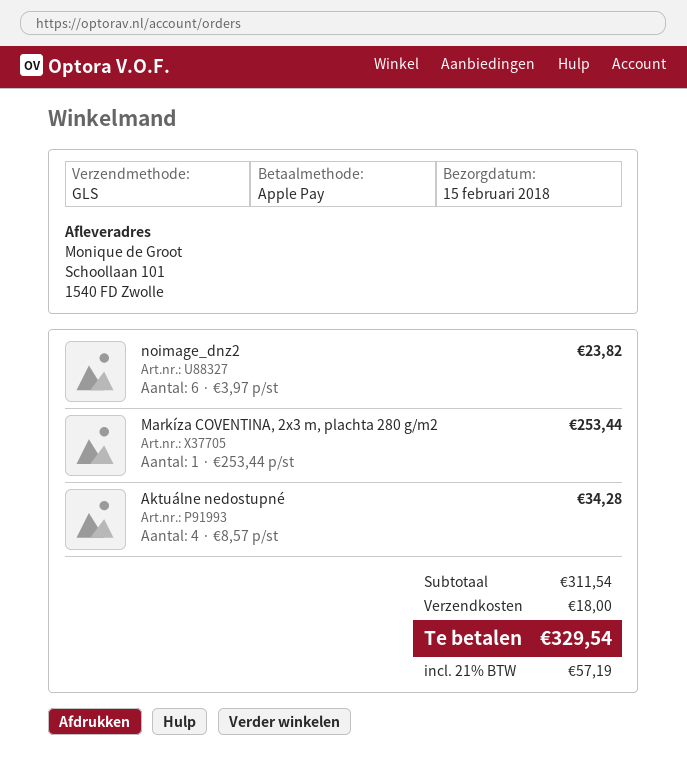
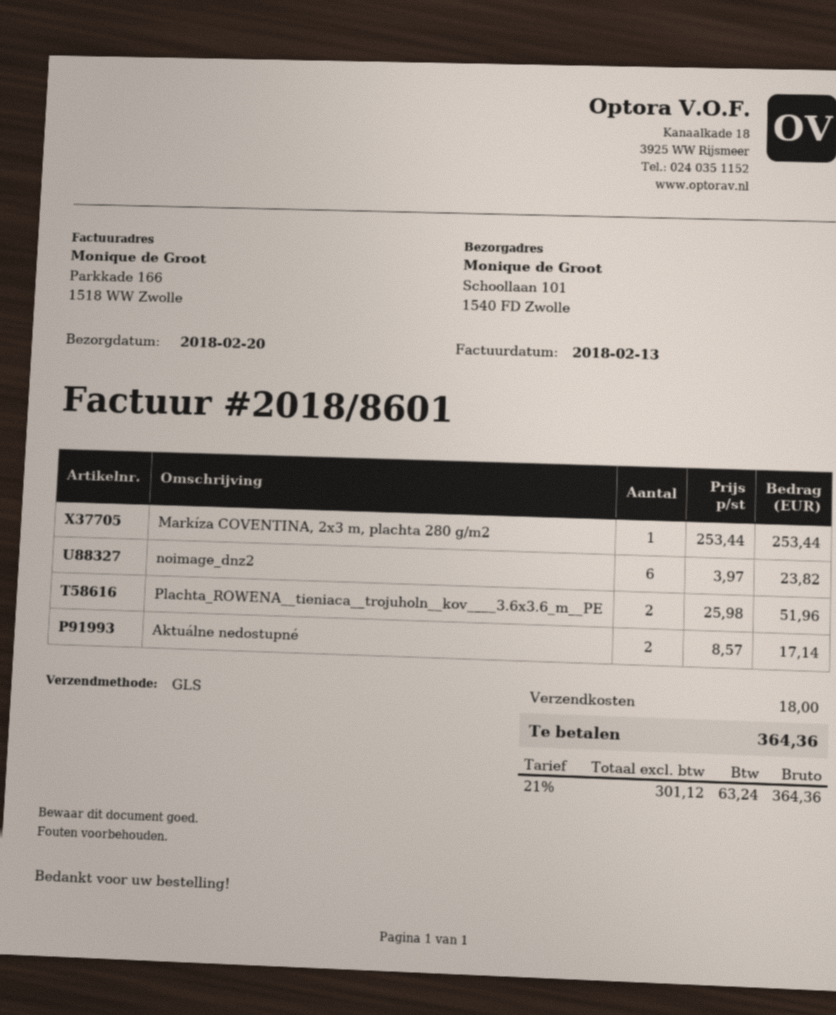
delivery date: 2018-02-15 -> 2018-02-20
Aktuálne nedostupné: 4 x 8.57 = 34.28 -> 2 x 8.57 = 17.14
Plachta_ROWENA__tieniaca__trojuholn__kov____3.6x3.6_m__PE: none -> 2 x 25.98 = 51.96
tax: 21% = 57.19 -> 21% = 63.24
total: 329.54 -> 364.36

